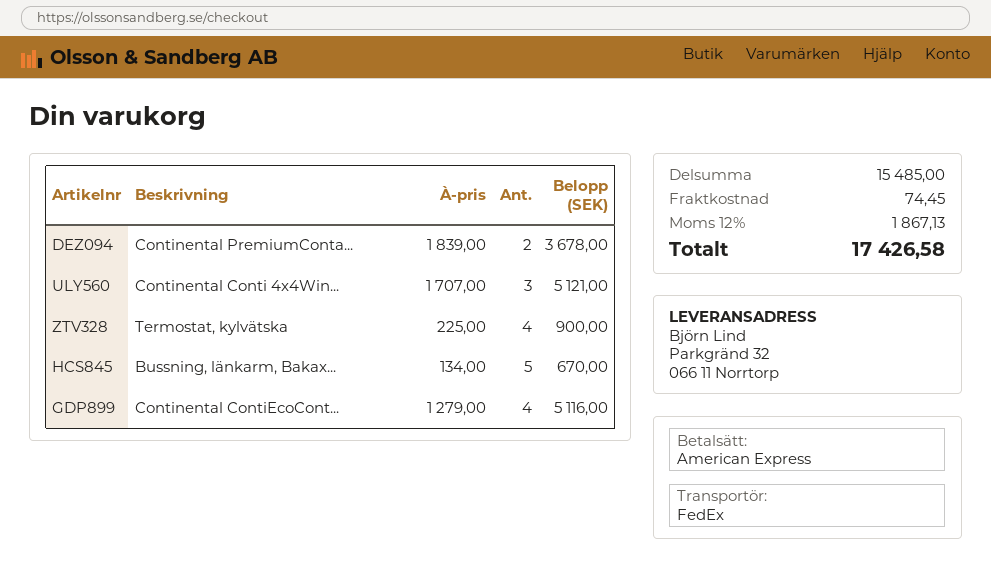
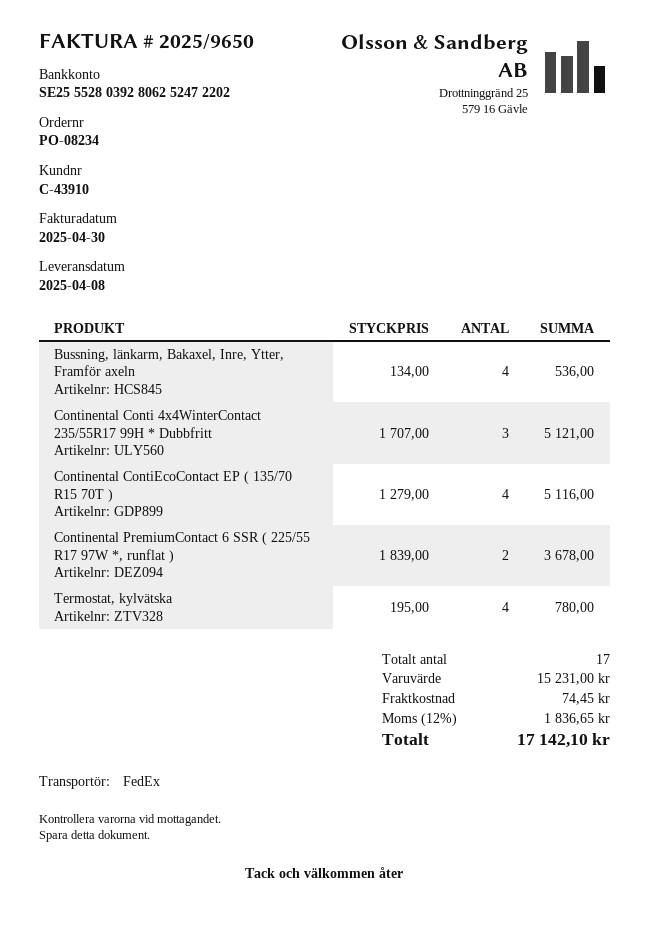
Termostat, kylvätska: 4 x 225.00 = 900.00 -> 4 x 195.00 = 780.00
Bussning, länkarm, Bakax...: 5 x 134.00 = 670.00 -> 4 x 134.00 = 536.00
subtotal: 15485.00 -> 15231.00
tax: 12% = 1867.13 -> 12% = 1836.65
total: 17426.58 -> 17142.10

